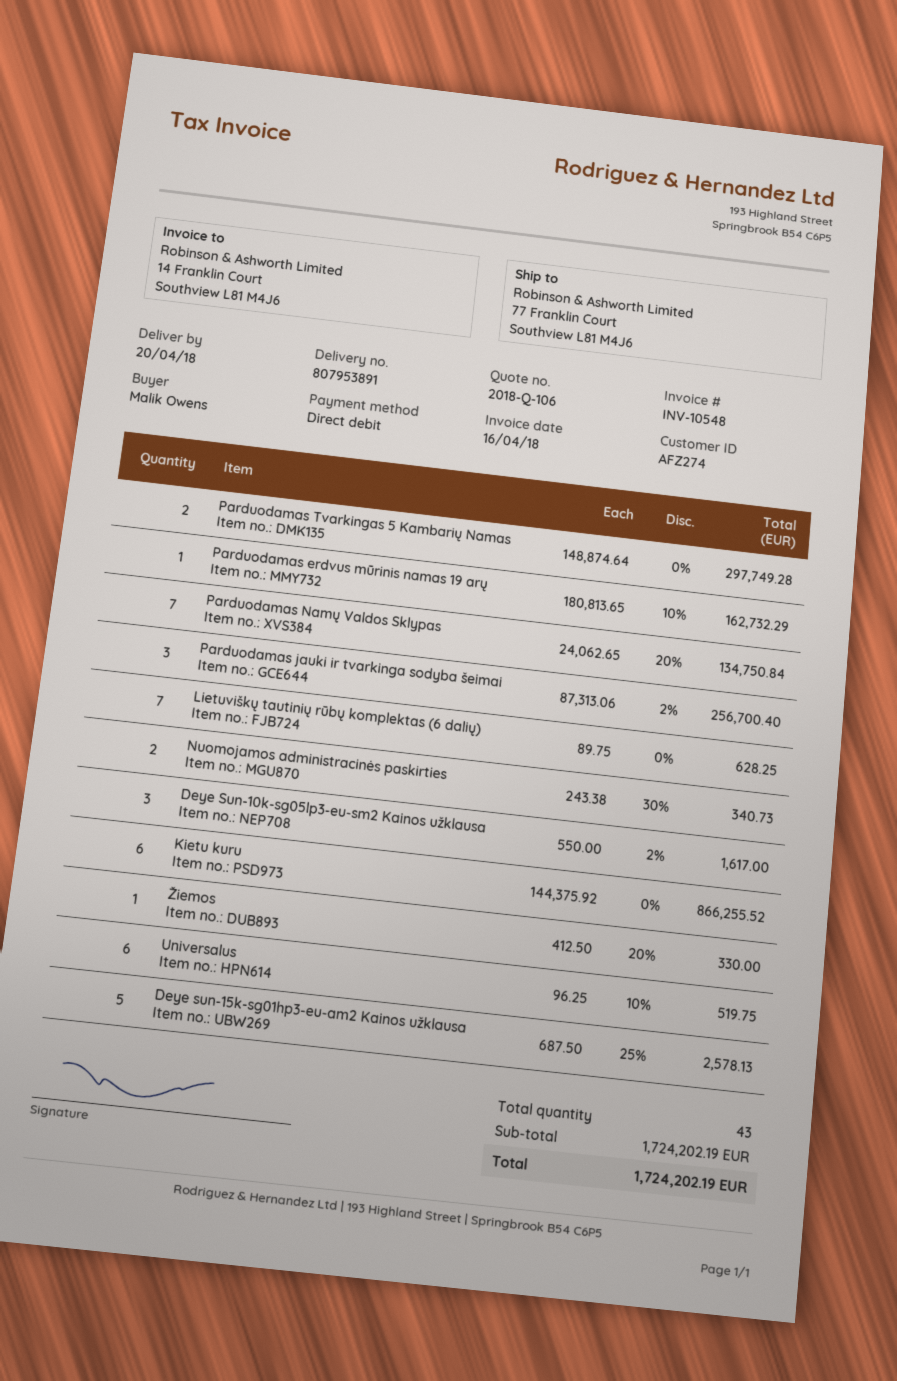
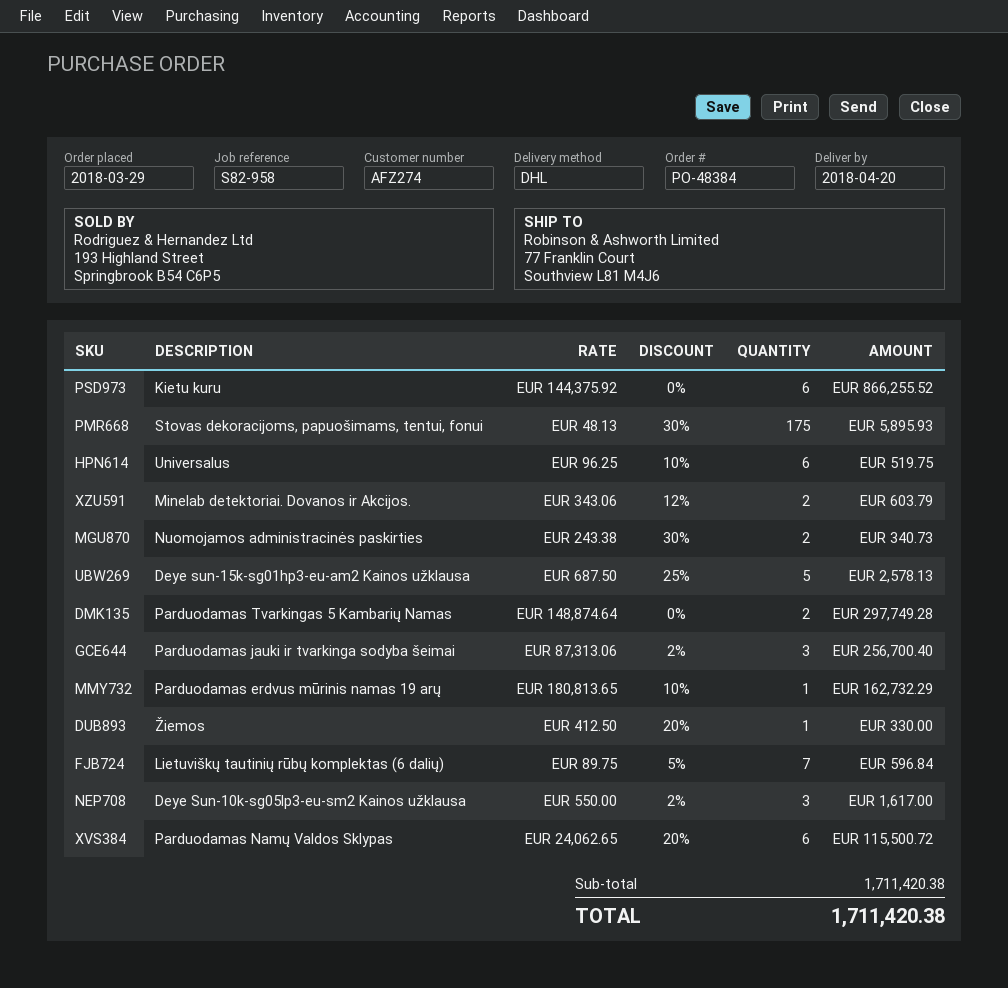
Parduodamas Namų Valdos Sklypas: 7 x 24062.65 - 20% = 134750.84 -> 6 x 24062.65 - 20% = 115500.72
Lietuviškų tautinių rūbų komplektas (6 dalių): 7 x 89.75 = 628.25 -> 7 x 89.75 - 5% = 596.84
Stovas dekoracijoms, papuošimams, tentui, fonui: none -> 175 x 48.13 - 30% = 5895.93
Minelab detektoriai. Dovanos ir Akcijos.: none -> 2 x 343.06 - 12% = 603.79
subtotal: 1724202.19 -> 1711420.38
total: 1724202.19 -> 1711420.38

